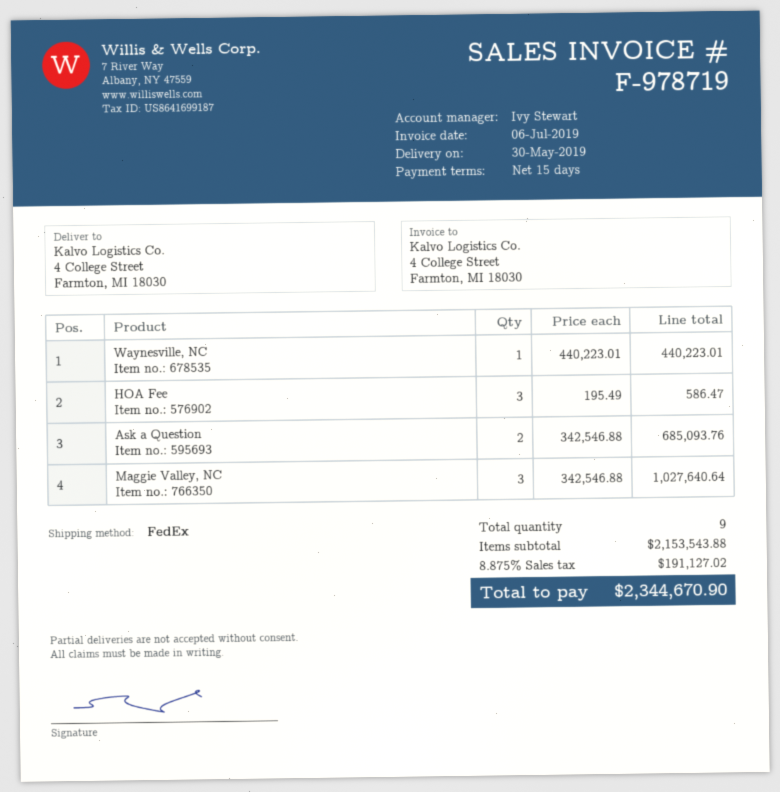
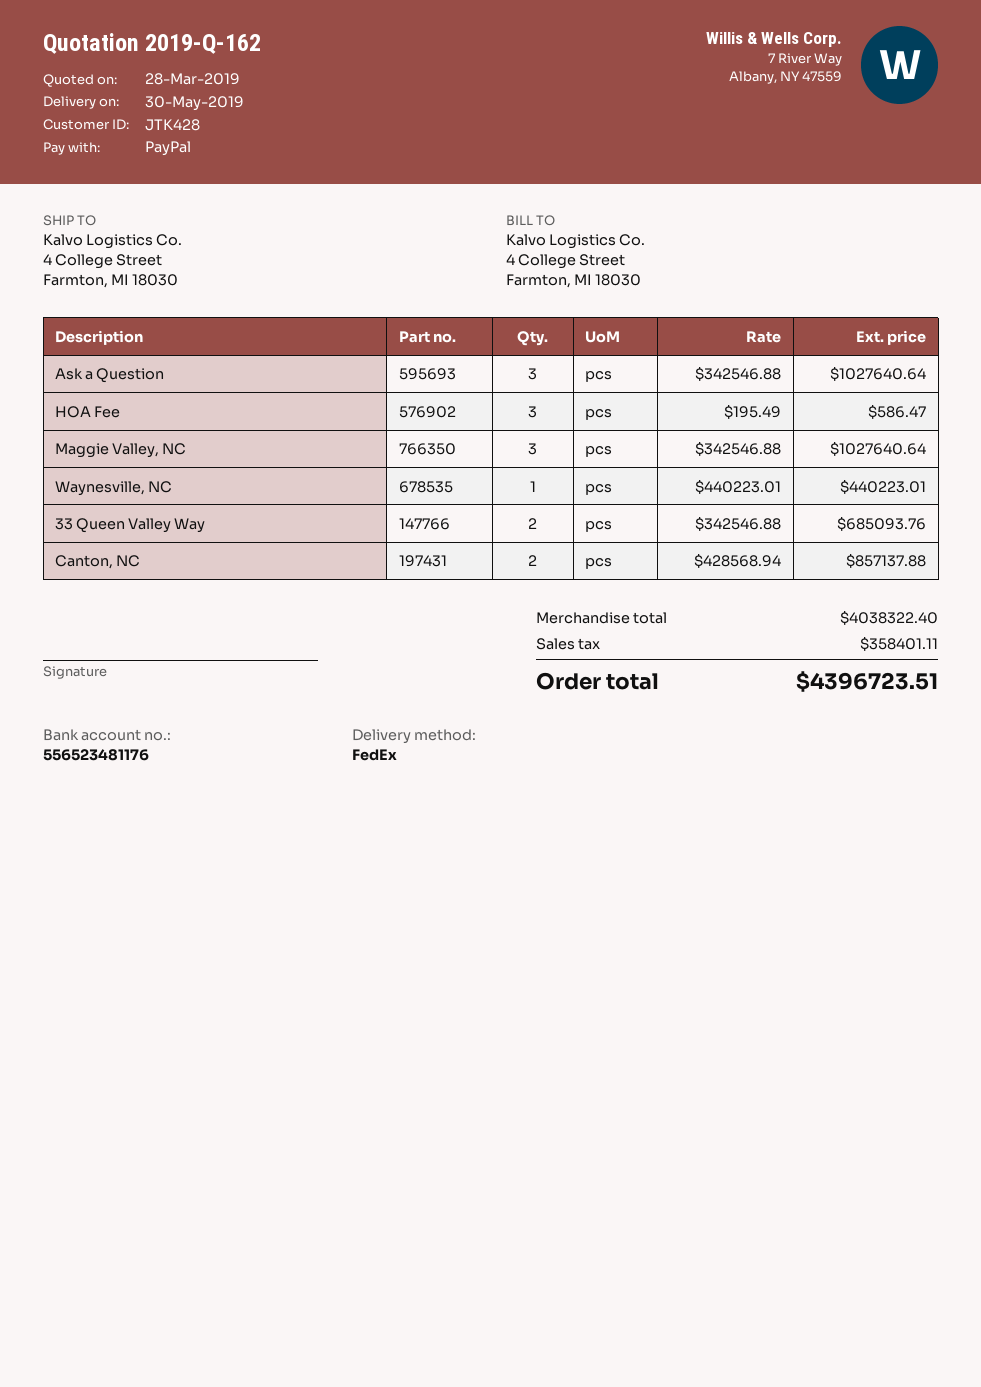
Ask a Question: 2 x 342546.88 = 685093.76 -> 3 x 342546.88 = 1027640.64
33 Queen Valley Way: none -> 2 x 342546.88 = 685093.76
Canton, NC: none -> 2 x 428568.94 = 857137.88
subtotal: 2153543.88 -> 4038322.40
tax: 191127.02 -> 358401.11
total: 2344670.90 -> 4396723.51

